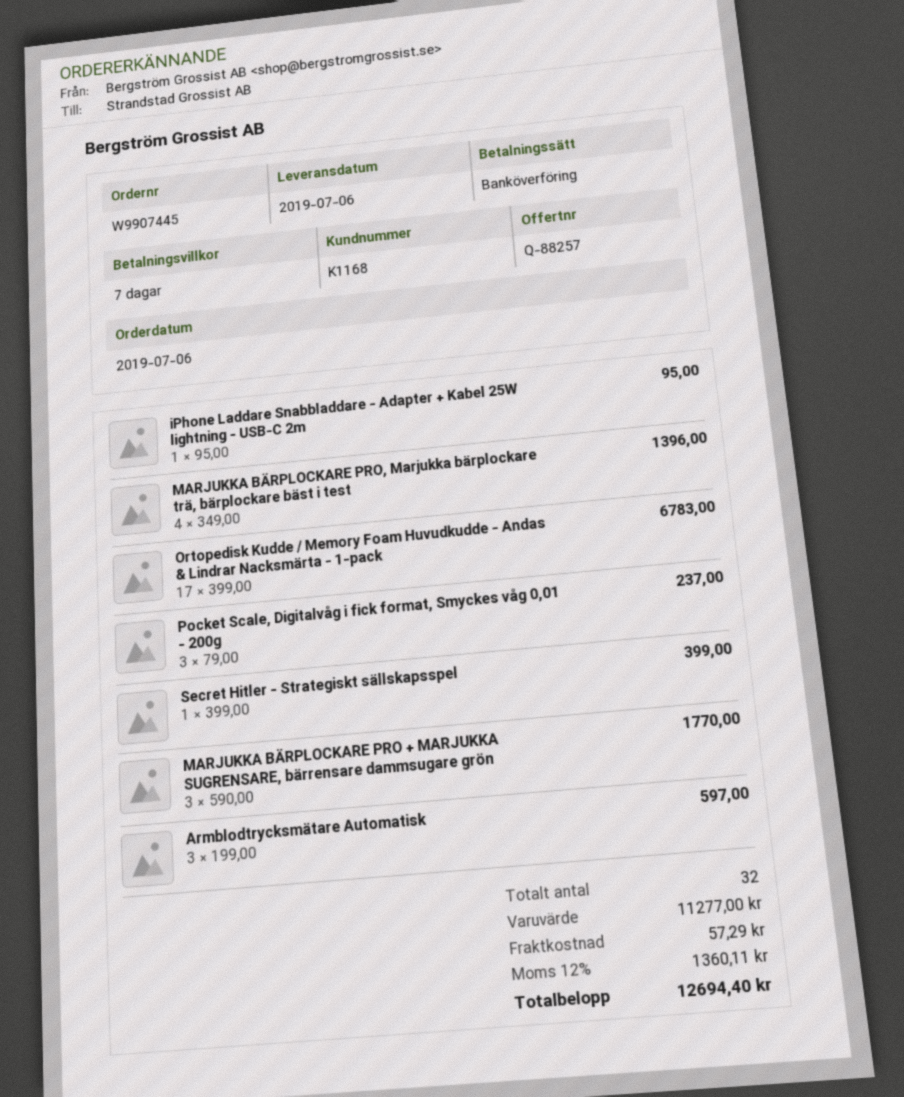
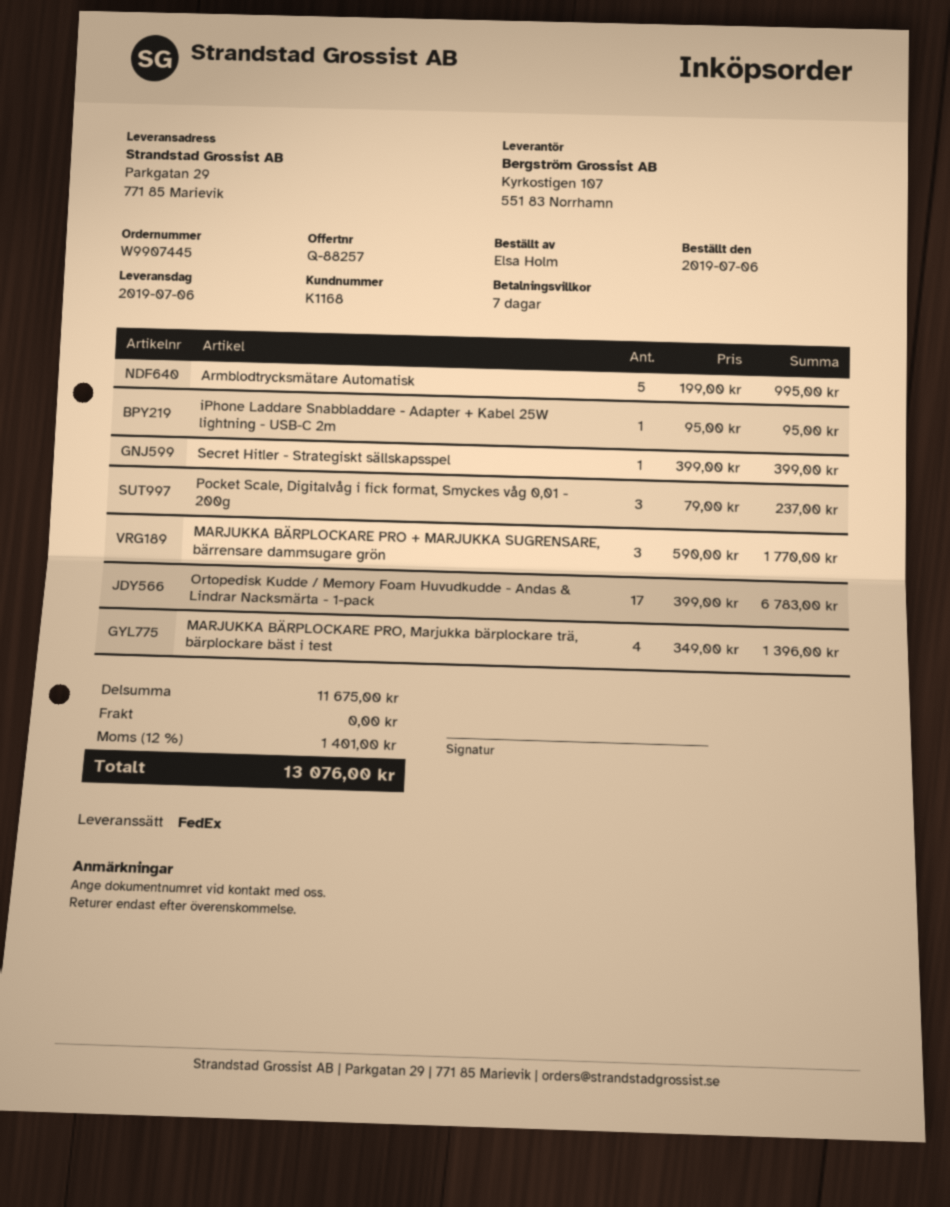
Armblodtrycksmätare Automatisk: 3 x 199.00 = 597.00 -> 5 x 199.00 = 995.00
subtotal: 11277.00 -> 11675.00
shipping: 57.29 -> 0.00
tax: 12% = 1360.11 -> 12% = 1401.00
total: 12694.40 -> 13076.00

